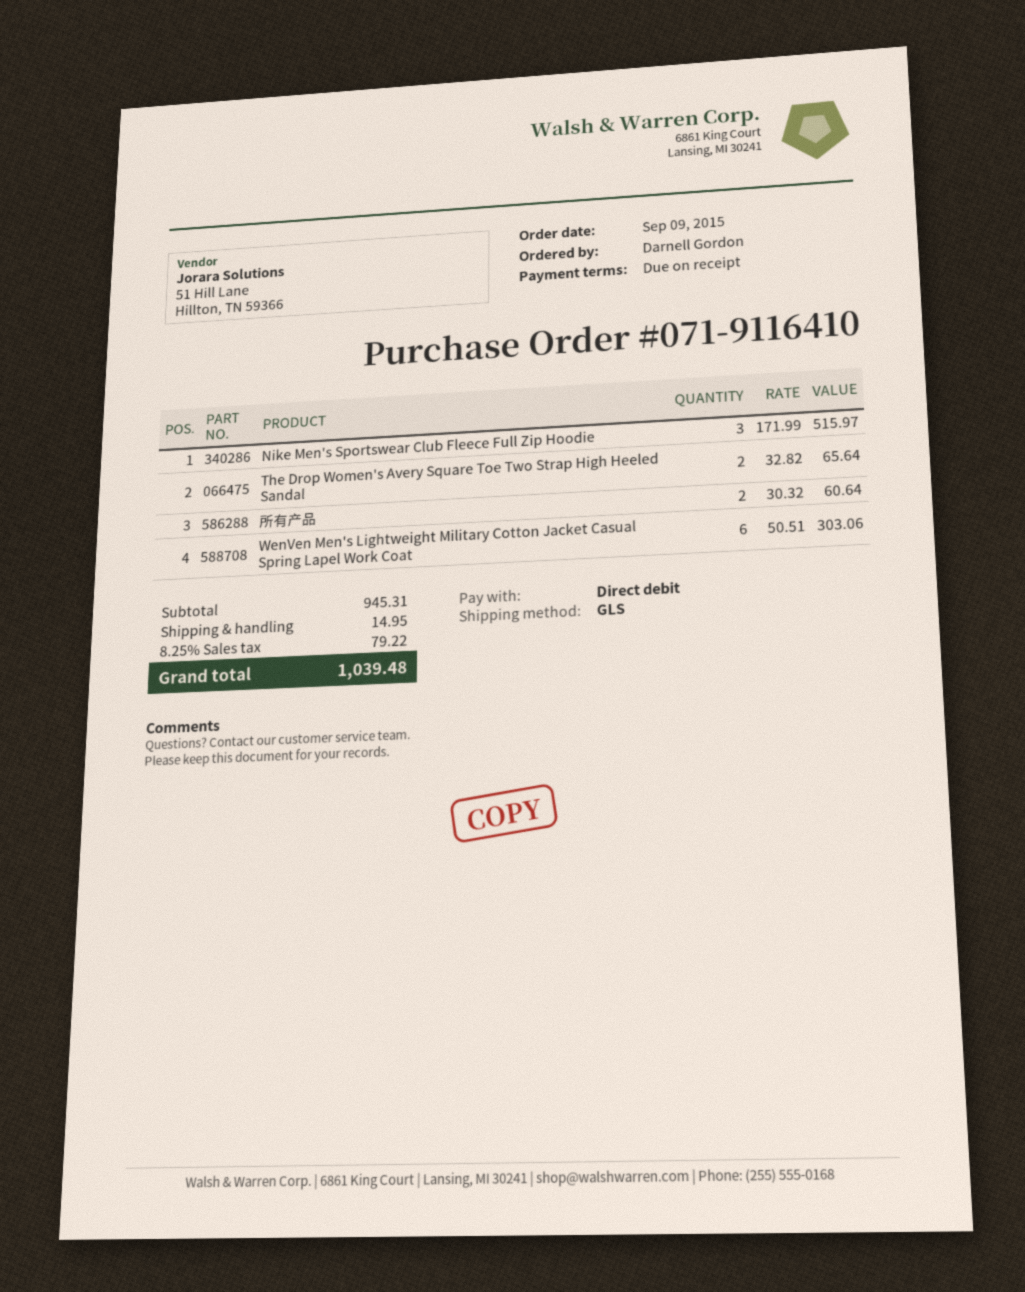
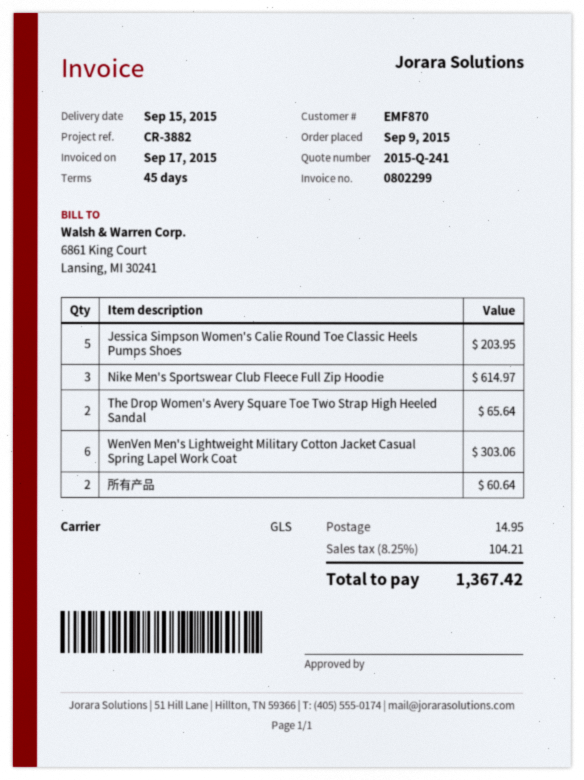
payment terms: on receipt -> 45 days
Nike Men's Sportswear Club Fleece Full Zip Hoodie: 3 for 515.97 -> 3 for 614.97
Jessica Simpson Women's Calie Round Toe Classic Heels Pumps Shoes: none -> 5 for 203.95
tax: 8.25% = 79.22 -> 8.25% = 104.21
total: 1039.48 -> 1367.42

